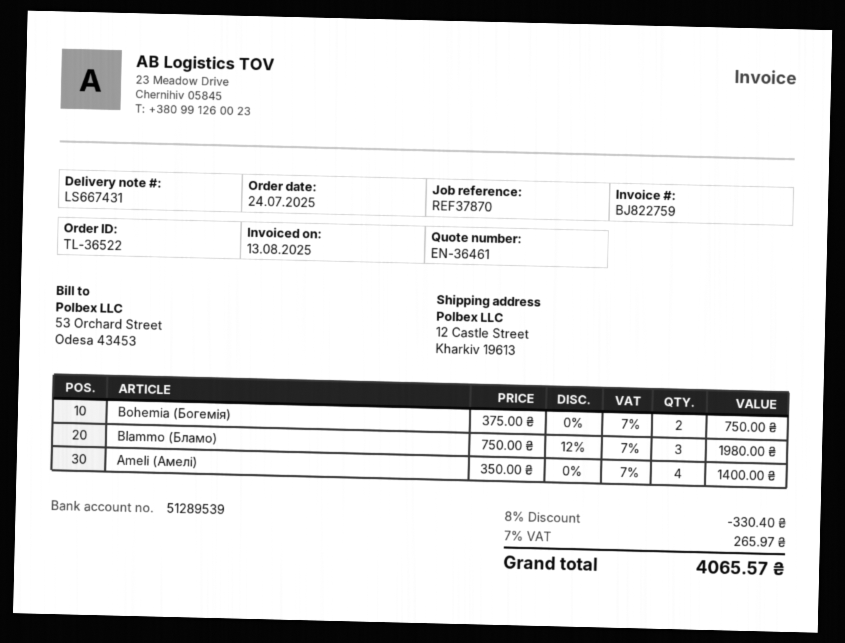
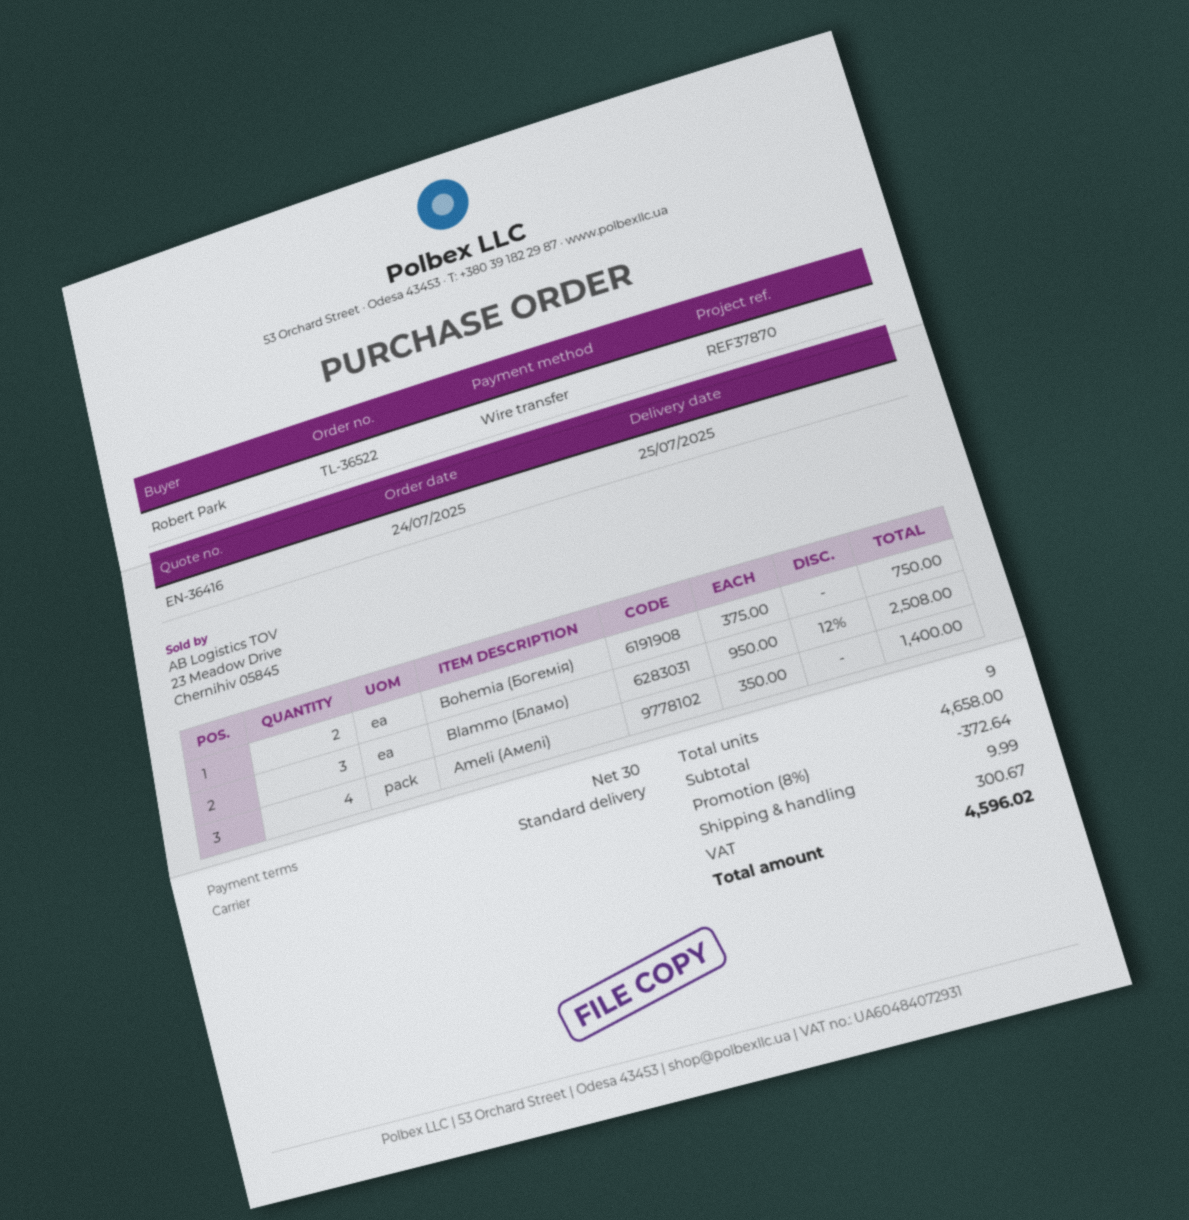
quote number: EN-36461 -> EN-36416
Blammo (Бламо): 3 x 750.00 - 12% = 1980.00 -> 3 x 950.00 - 12% = 2508.00
discount: 8% = 330.40 -> 8% = 372.64
shipping: none -> 9.99
tax: 265.97 -> 300.67
total: 4065.57 -> 4596.02

